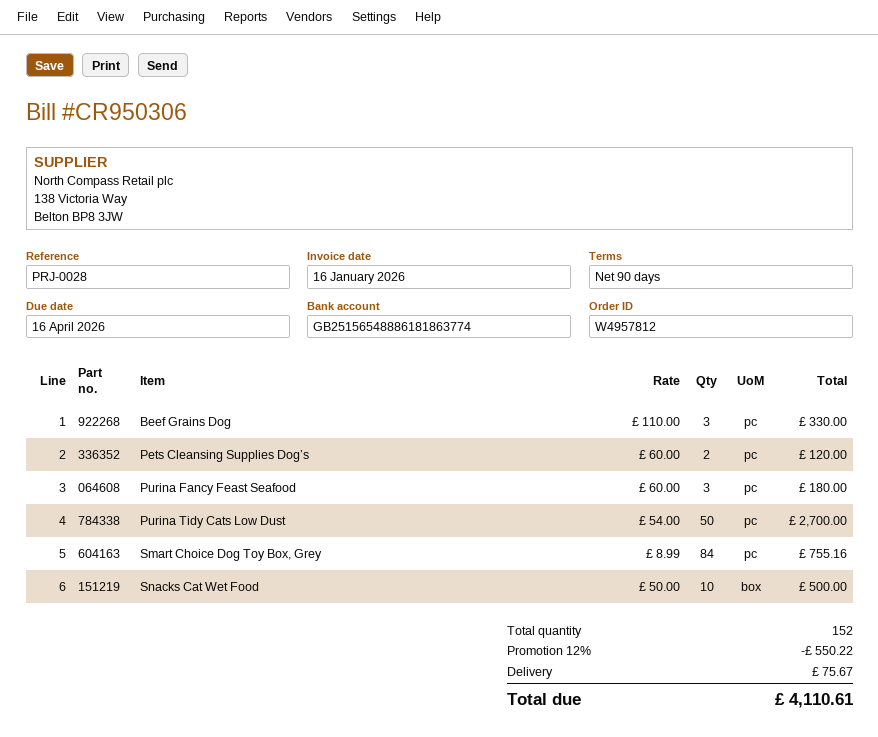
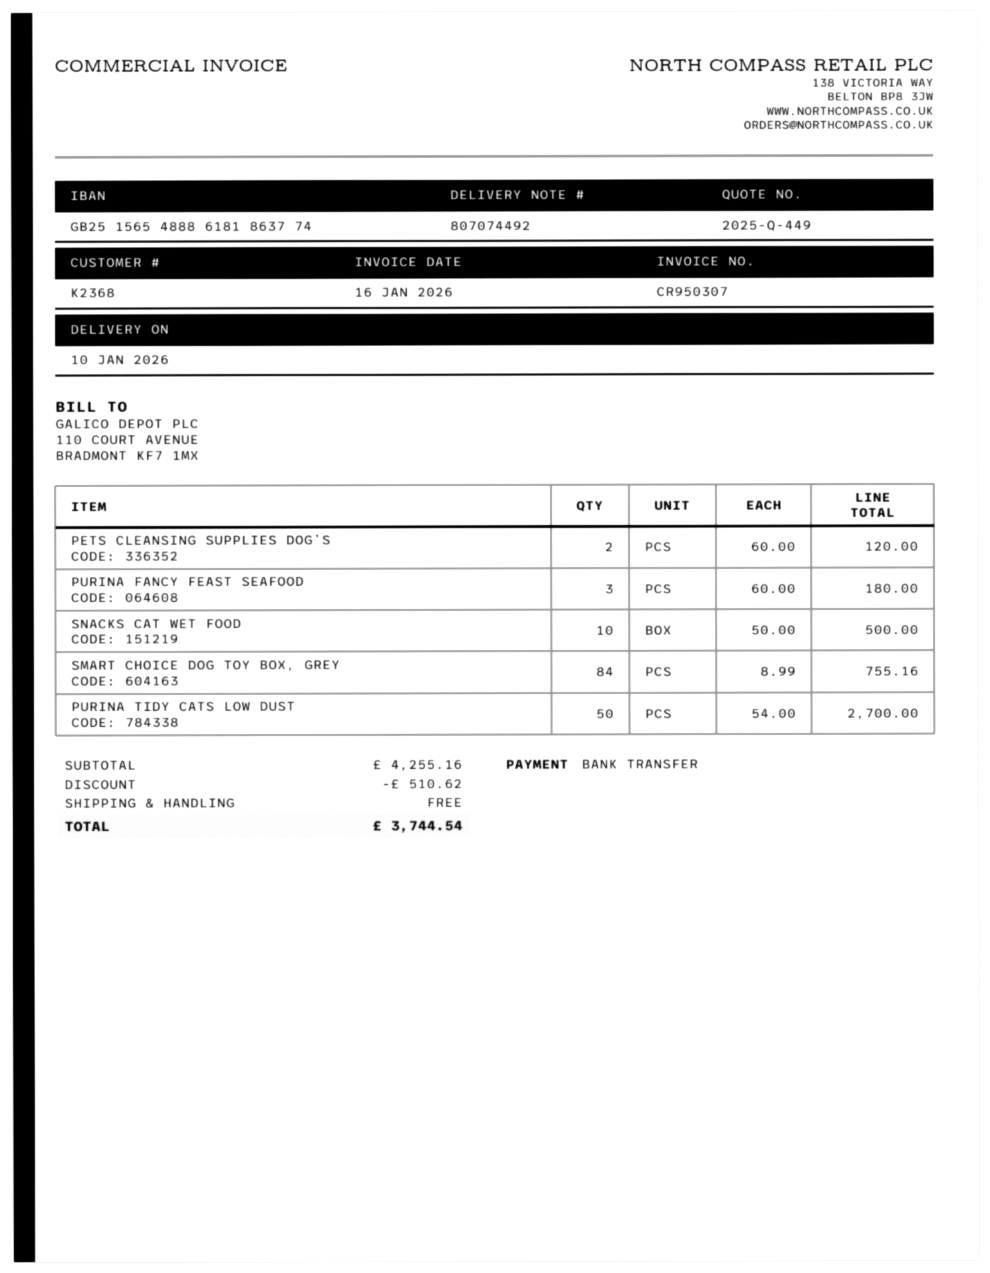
invoice number: CR950306 -> CR950307
Beef Grains Dog: 3 x 110.00 = 330.00 -> none
discount: 550.22 -> 510.62
shipping: 75.67 -> 0.00
total: 4110.61 -> 3744.54

